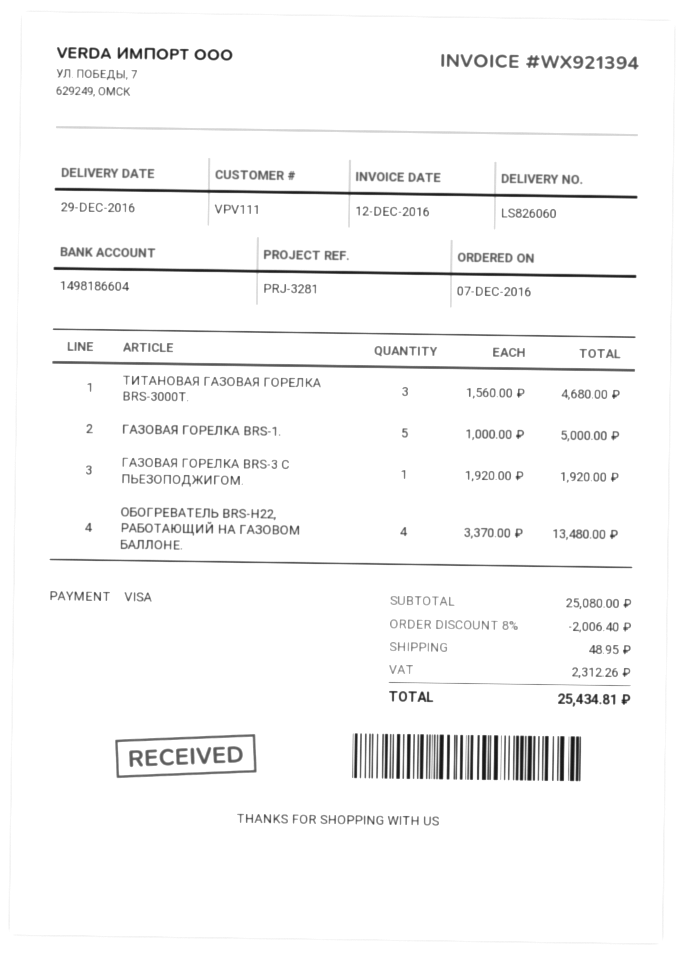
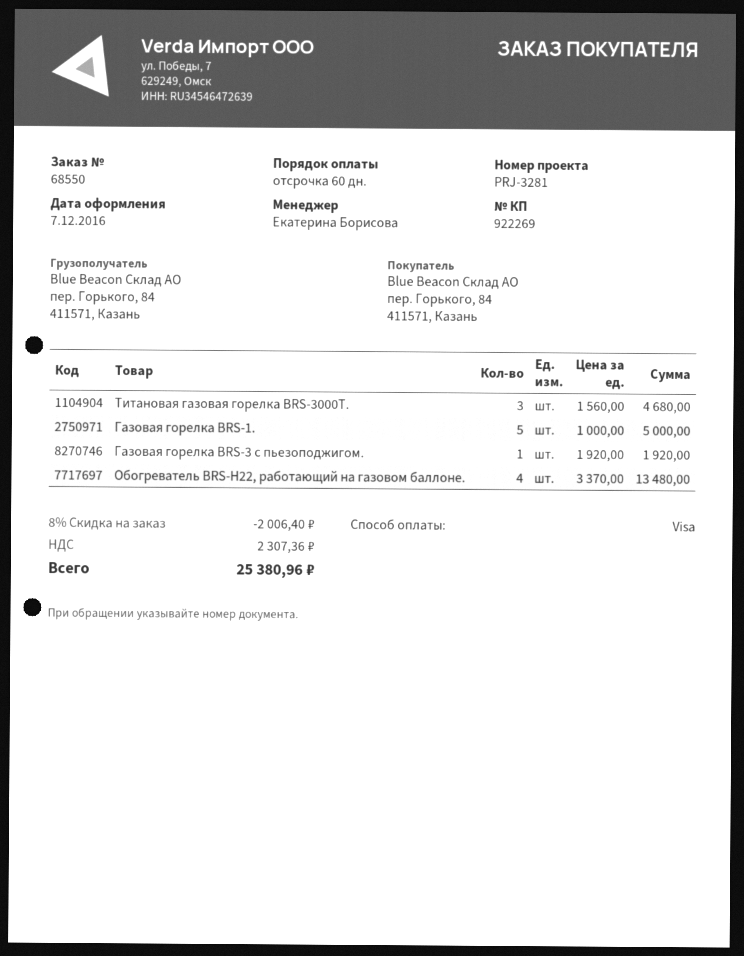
shipping: 48.95 -> none
tax: 2312.26 -> 2307.36
total: 25434.81 -> 25380.96

